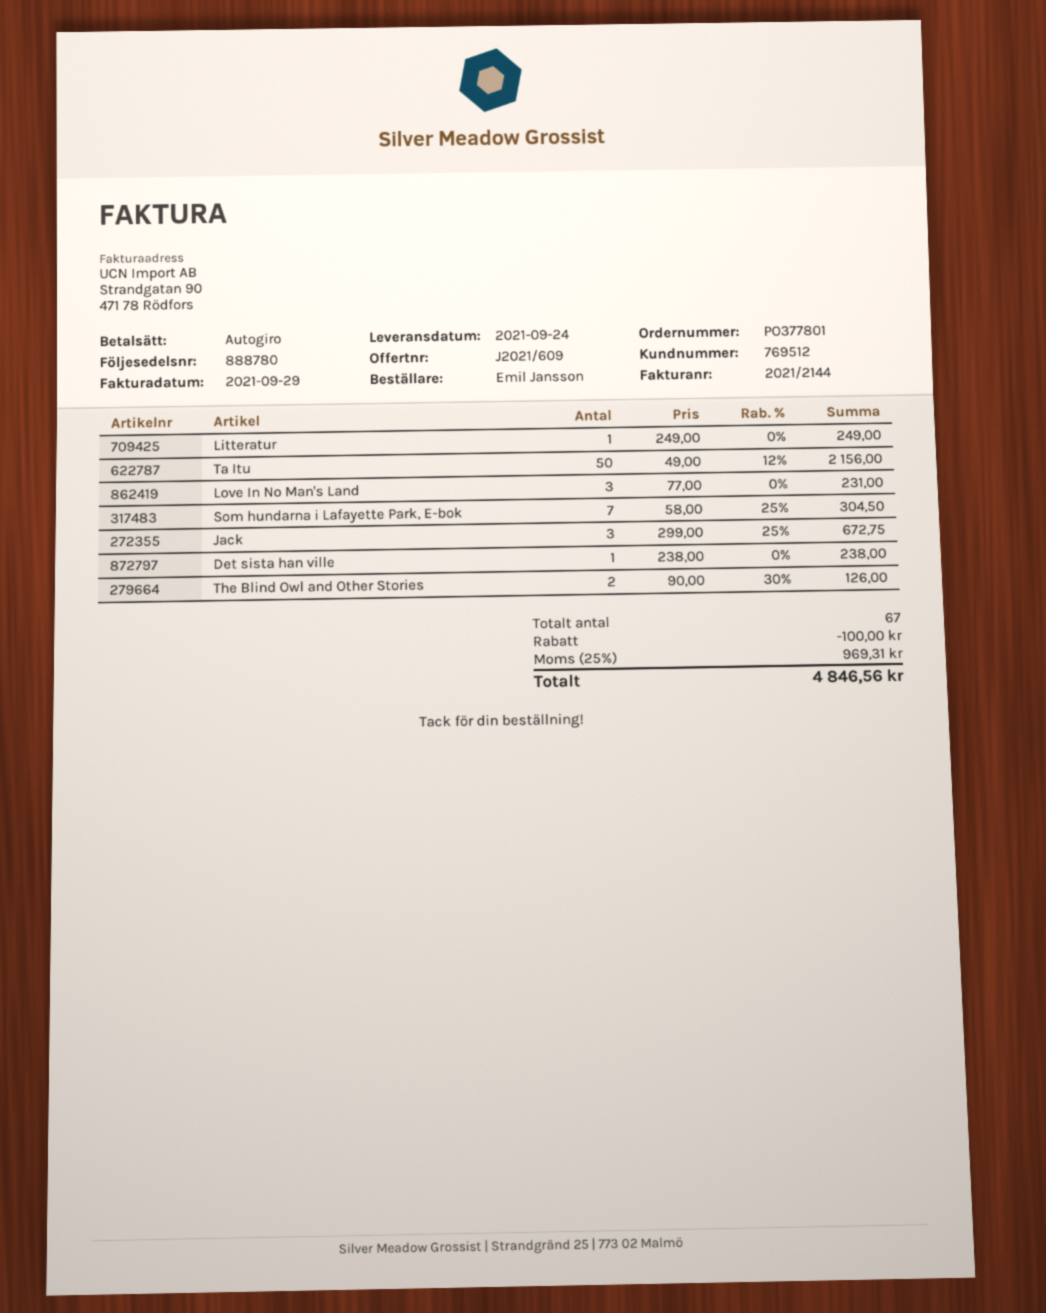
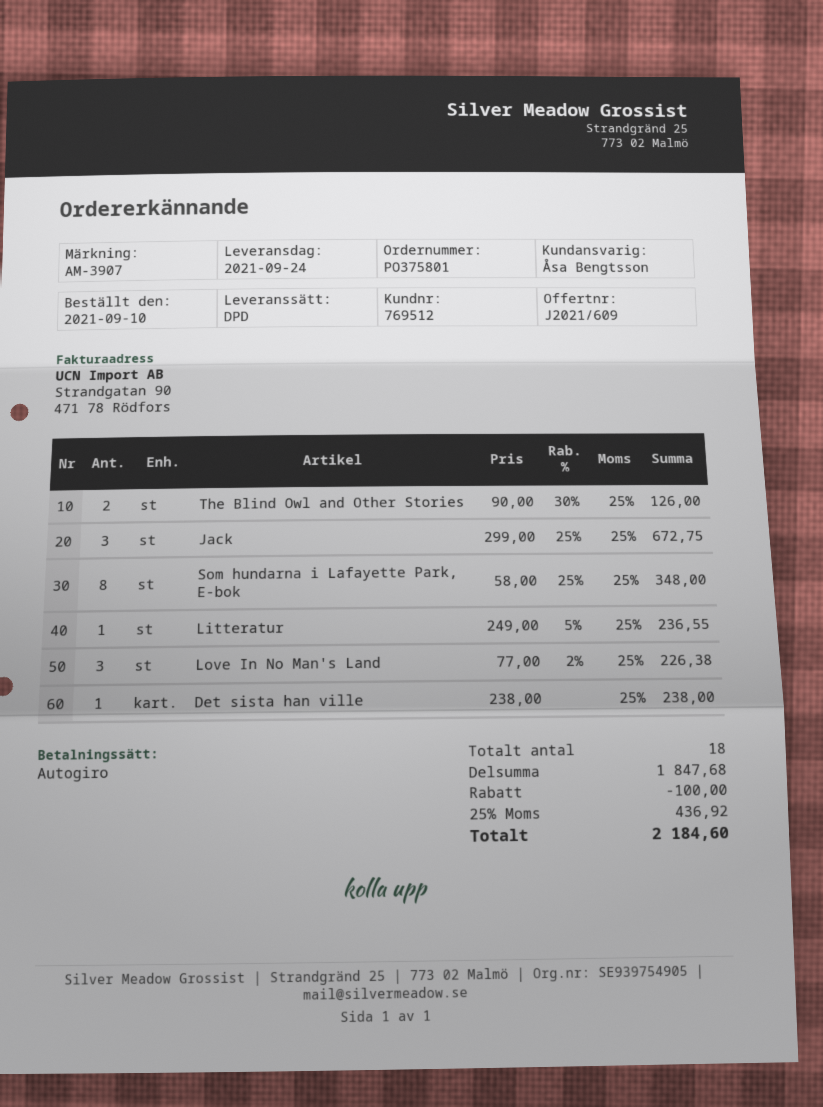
order number: PO377801 -> PO375801
Litteratur: 1 x 249.00 = 249.00 -> 1 x 249.00 - 5% = 236.55
Ta Itu: 50 x 49.00 - 12% = 2156.00 -> none
Love In No Man's Land: 3 x 77.00 = 231.00 -> 3 x 77.00 - 2% = 226.38
Som hundarna i Lafayette Park, E-bok: 7 x 58.00 - 25% = 304.50 -> 8 x 58.00 - 25% = 348.00
total quantity: 67 -> 18
tax: 25% = 969.31 -> 25% = 436.92
total: 4846.56 -> 2184.60

